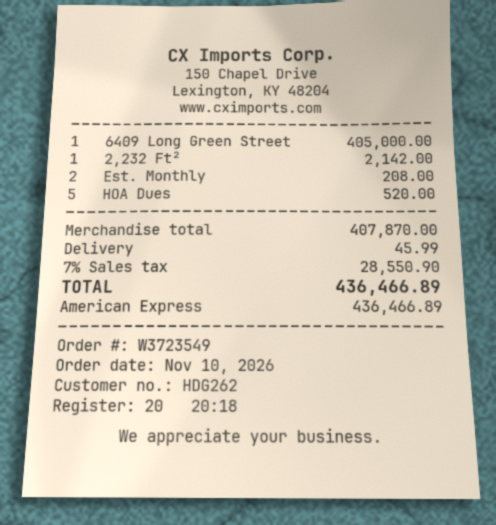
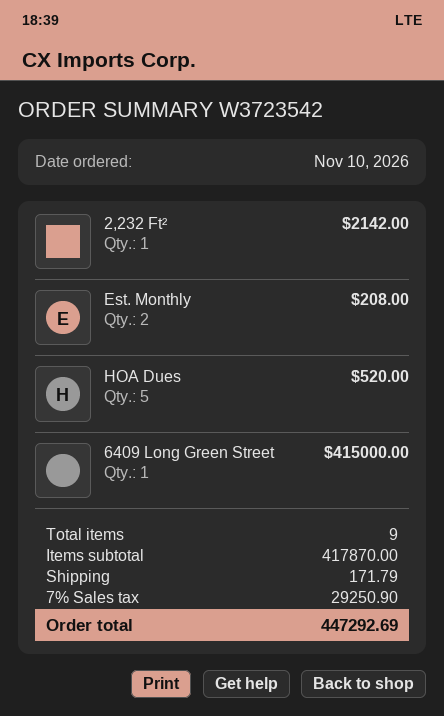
order number: W3723549 -> W3723542
6409 Long Green Street: 1 for 405000.00 -> 1 for 415000.00
subtotal: 407870.00 -> 417870.00
shipping: 45.99 -> 171.79
tax: 7% = 28550.90 -> 7% = 29250.90
total: 436466.89 -> 447292.69

